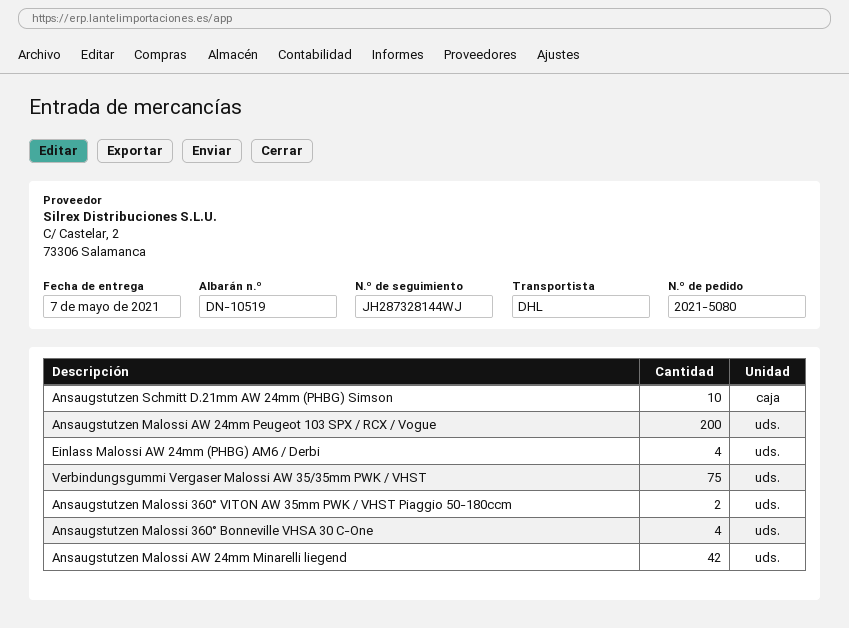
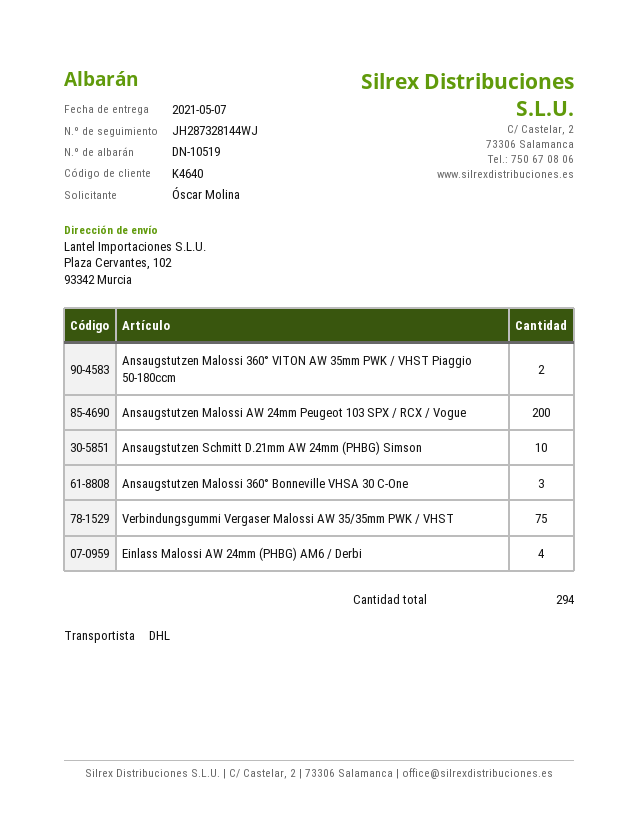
Ansaugstutzen Malossi 360° Bonneville VHSA 30 C-One: 4 -> 3
Ansaugstutzen Malossi AW 24mm Minarelli liegend: 42 -> none

